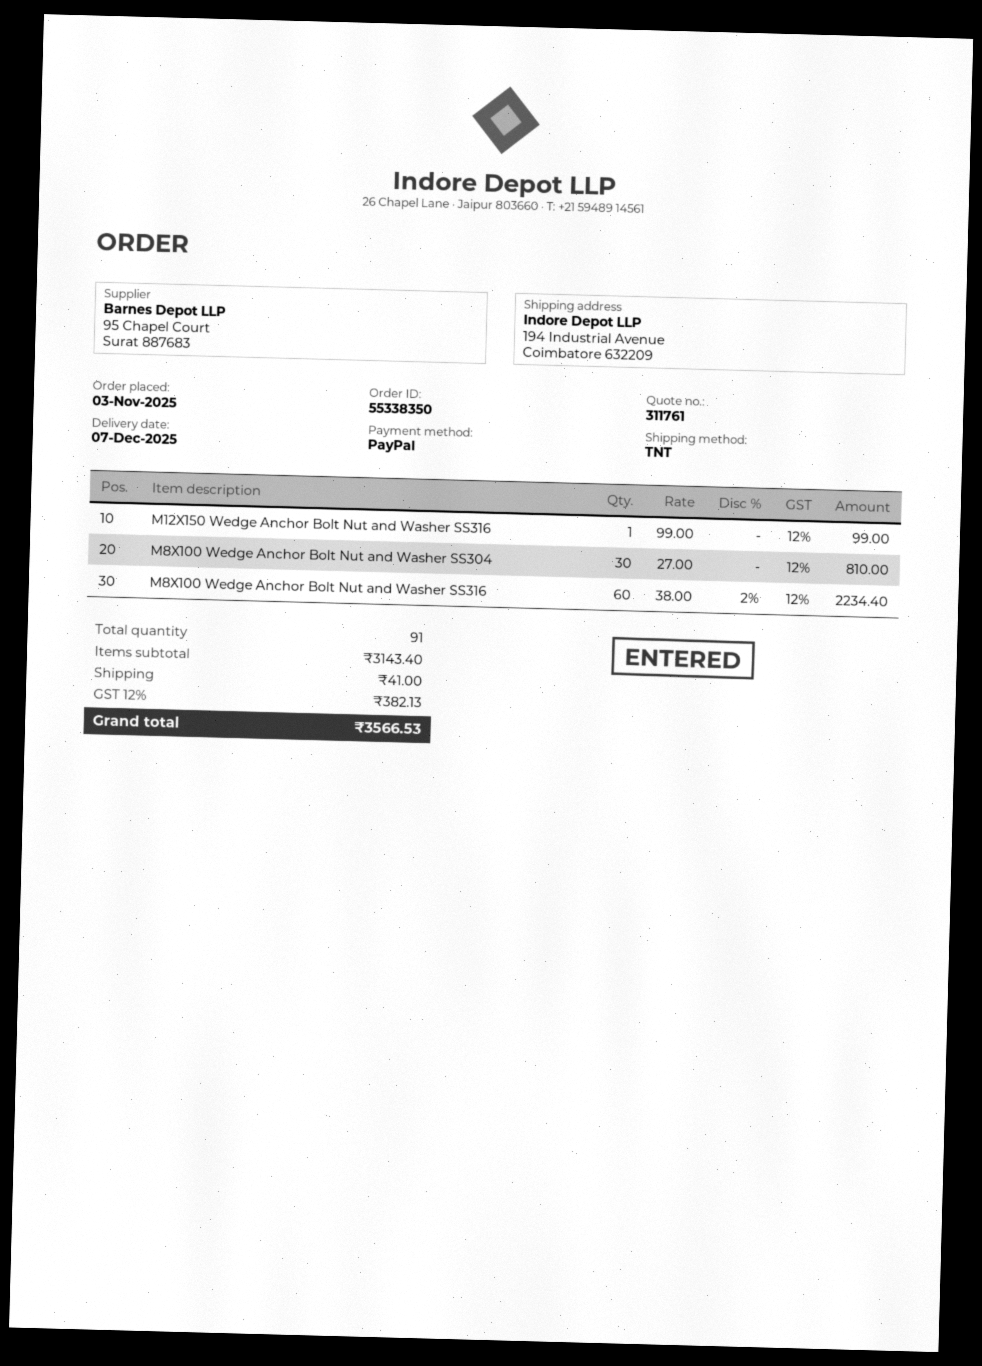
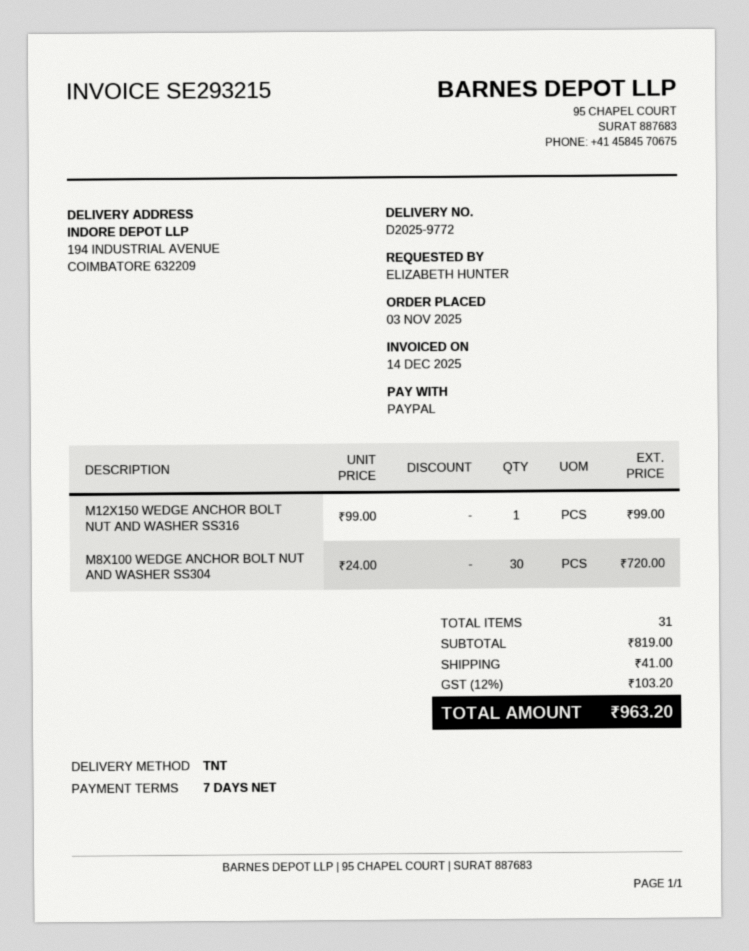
M8X100 Wedge Anchor Bolt Nut and Washer SS304: 30 x 27.00 = 810.00 -> 30 x 24.00 = 720.00
M8X100 Wedge Anchor Bolt Nut and Washer SS316: 60 x 38.00 - 2% = 2234.40 -> none
total quantity: 91 -> 31
subtotal: 3143.40 -> 819.00
tax: 12% = 382.13 -> 12% = 103.20
total: 3566.53 -> 963.20

